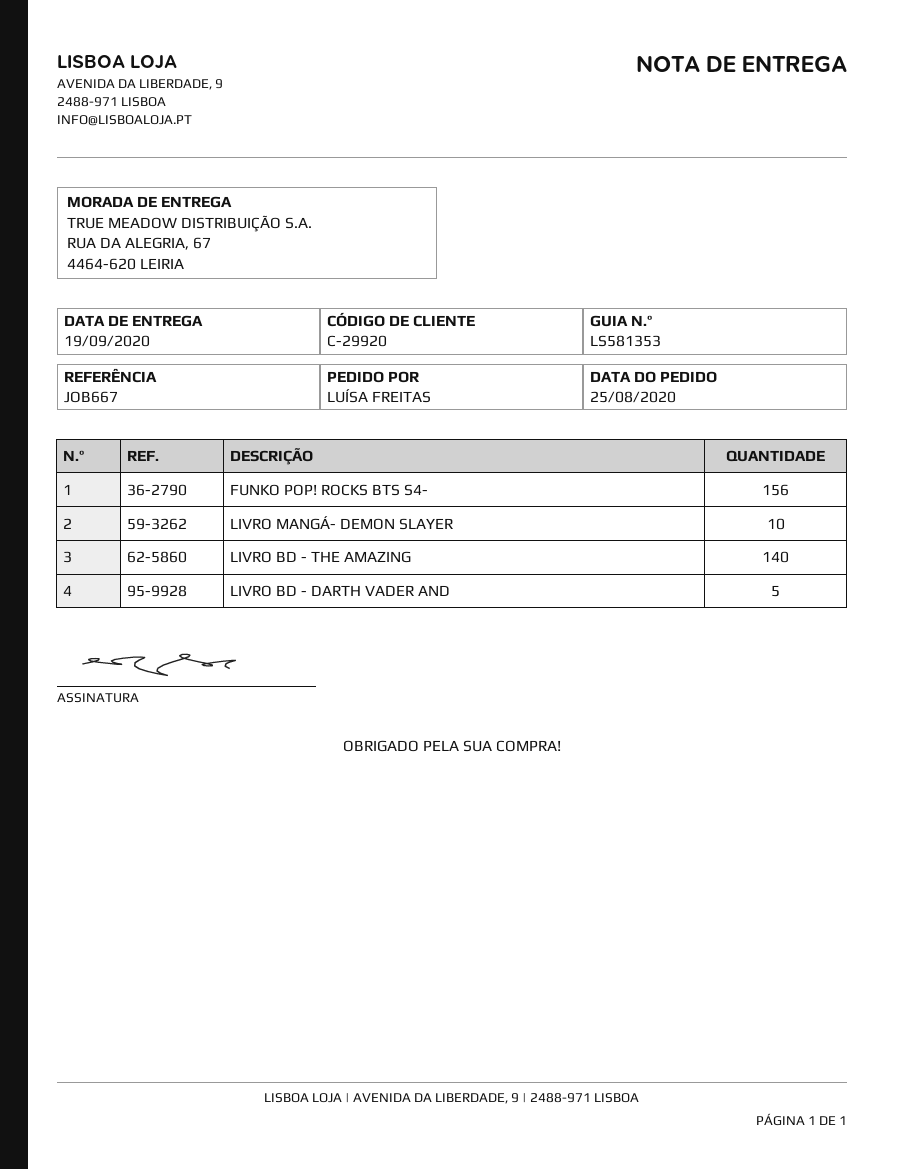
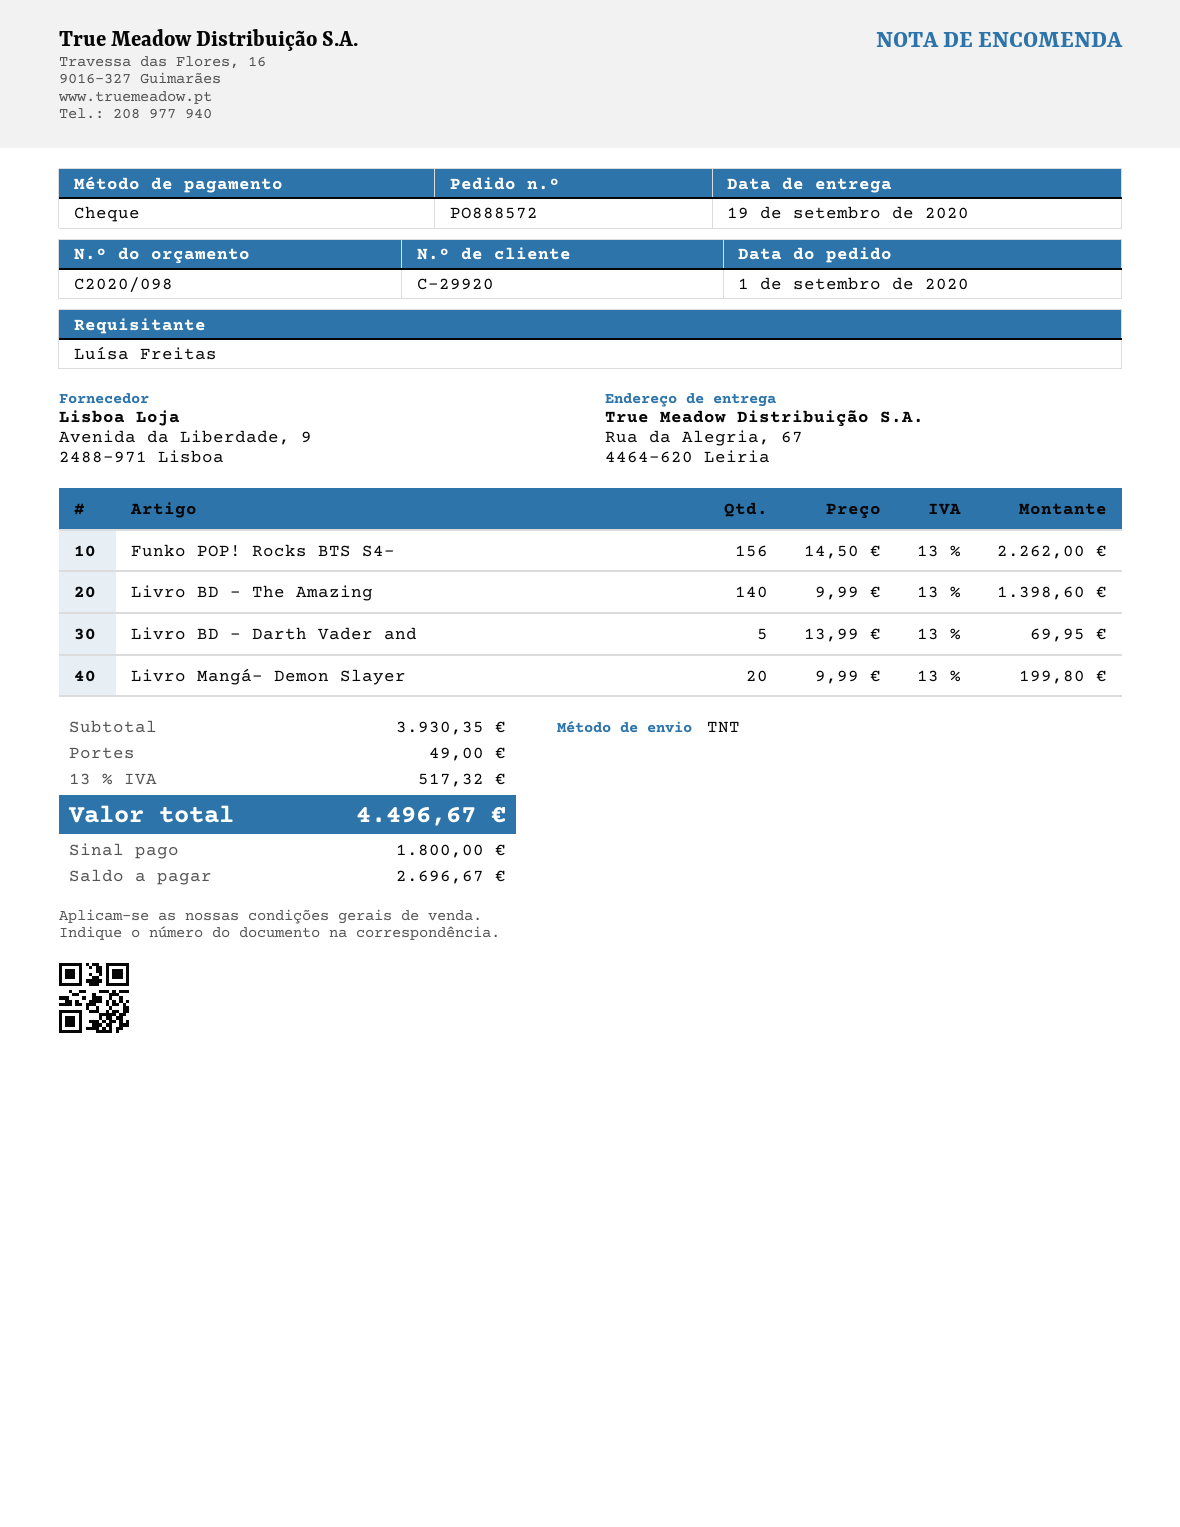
order date: 2020-08-25 -> 2020-09-01
LIVRO MANGÁ- DEMON SLAYER: 10 -> 20

